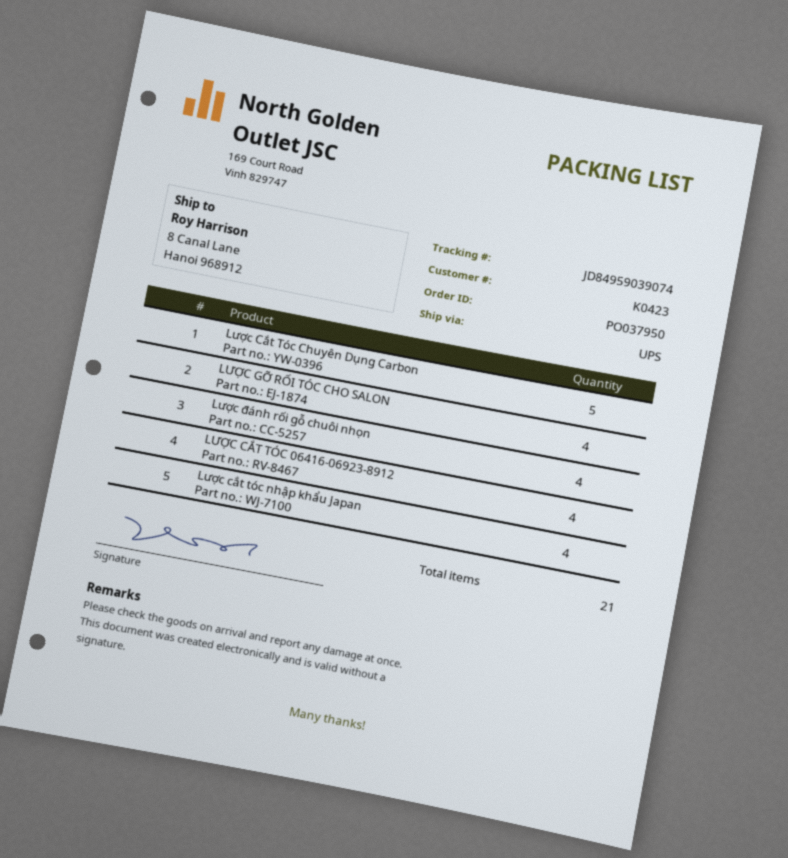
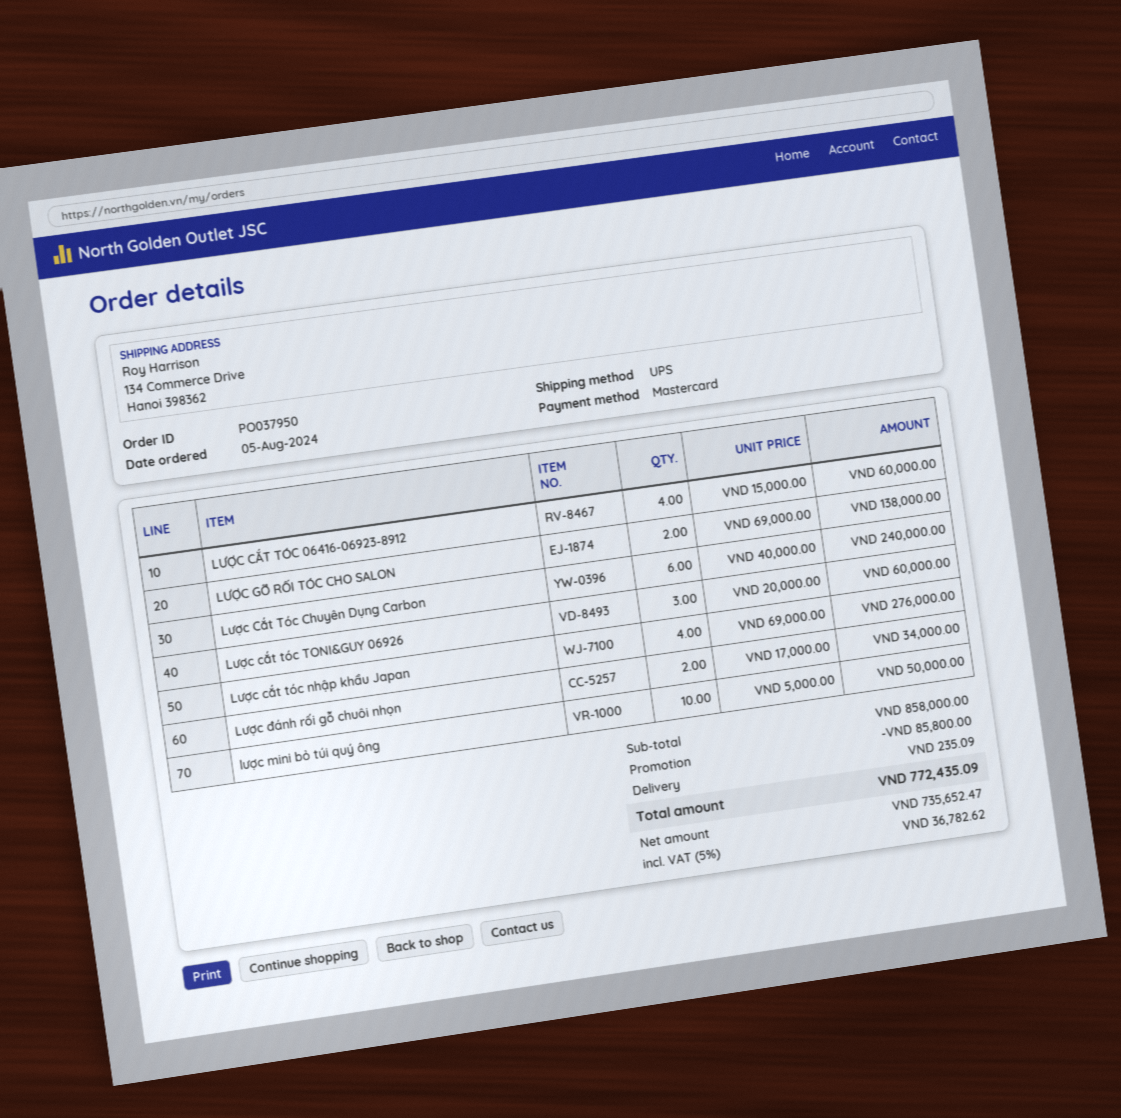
ship to: 8 Canal Lane, Hanoi 968912 -> 134 Commerce Drive, Hanoi 398362
Lược Cắt Tóc Chuyên Dụng Carbon: 5 -> 6
LƯỢC GỠ RỐI TÓC CHO SALON: 4 -> 2
Lược đánh rối gỗ chuôi nhọn: 4 -> 2
Lược cắt tóc TONI&GUY 06926: none -> 3
lược mini bỏ túi quý ông: none -> 10

